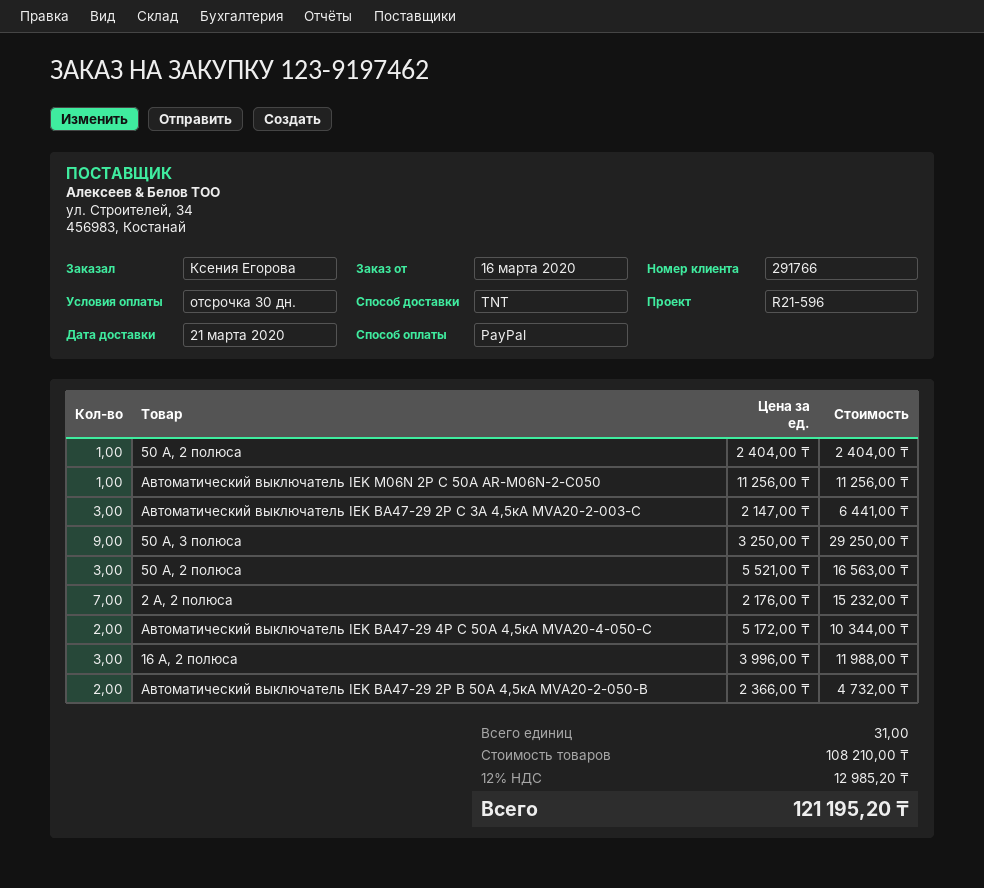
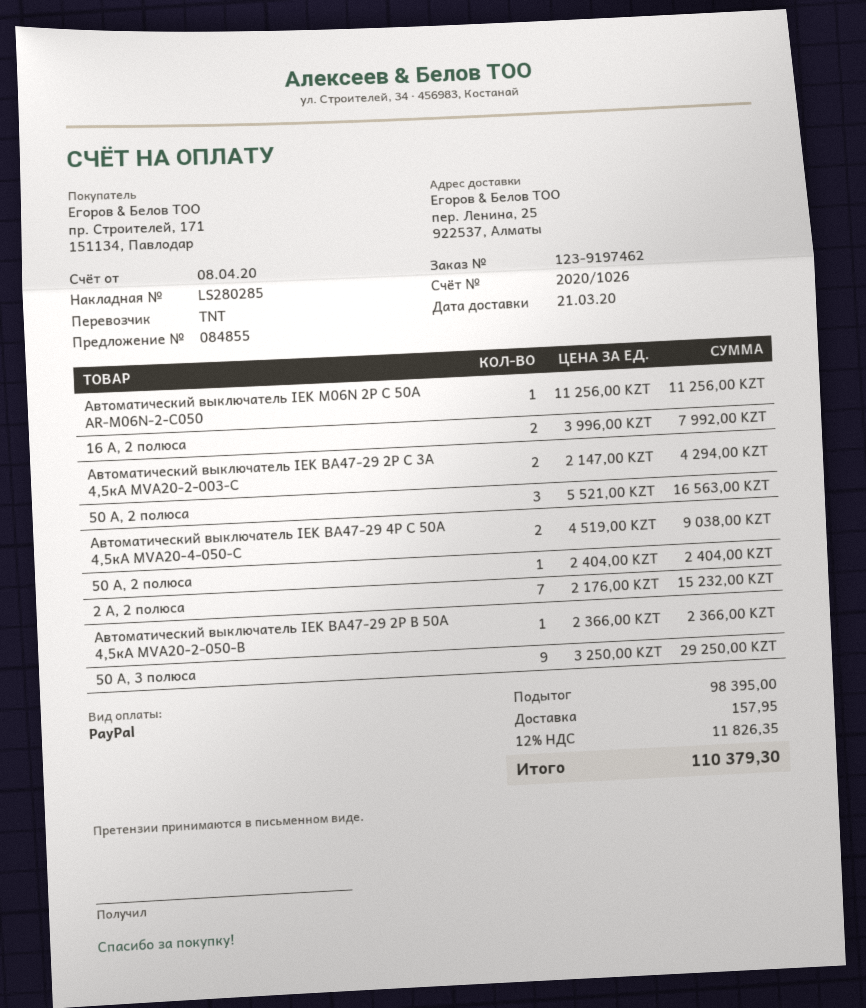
Автоматический выключатель IEK ВА47-29 2P C 3А 4,5кА MVA20-2-003-C: 3 x 2147.00 = 6441.00 -> 2 x 2147.00 = 4294.00
Автоматический выключатель IEK ВА47-29 4P C 50А 4,5кА MVA20-4-050-C: 2 x 5172.00 = 10344.00 -> 2 x 4519.00 = 9038.00
16 А, 2 полюса: 3 x 3996.00 = 11988.00 -> 2 x 3996.00 = 7992.00
Автоматический выключатель IEK ВА47-29 2P B 50А 4,5кА MVA20-2-050-B: 2 x 2366.00 = 4732.00 -> 1 x 2366.00 = 2366.00
subtotal: 108210.00 -> 98395.00
shipping: none -> 157.95
tax: 12% = 12985.20 -> 12% = 11826.35
total: 121195.20 -> 110379.30

